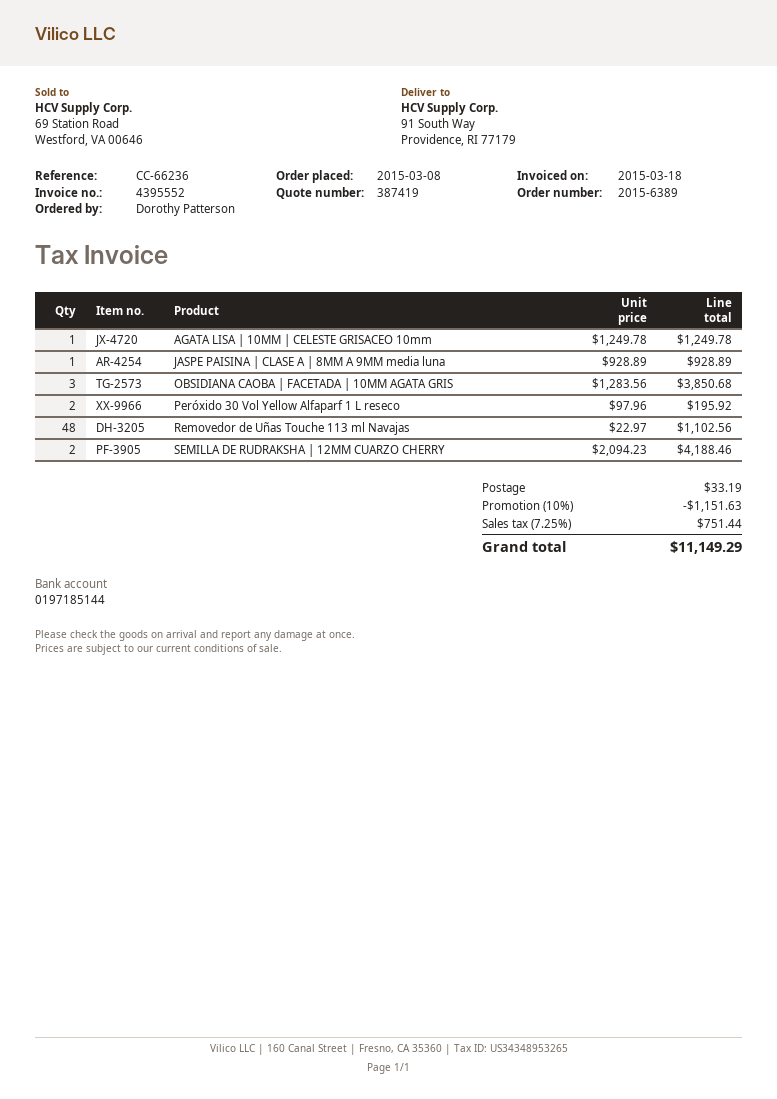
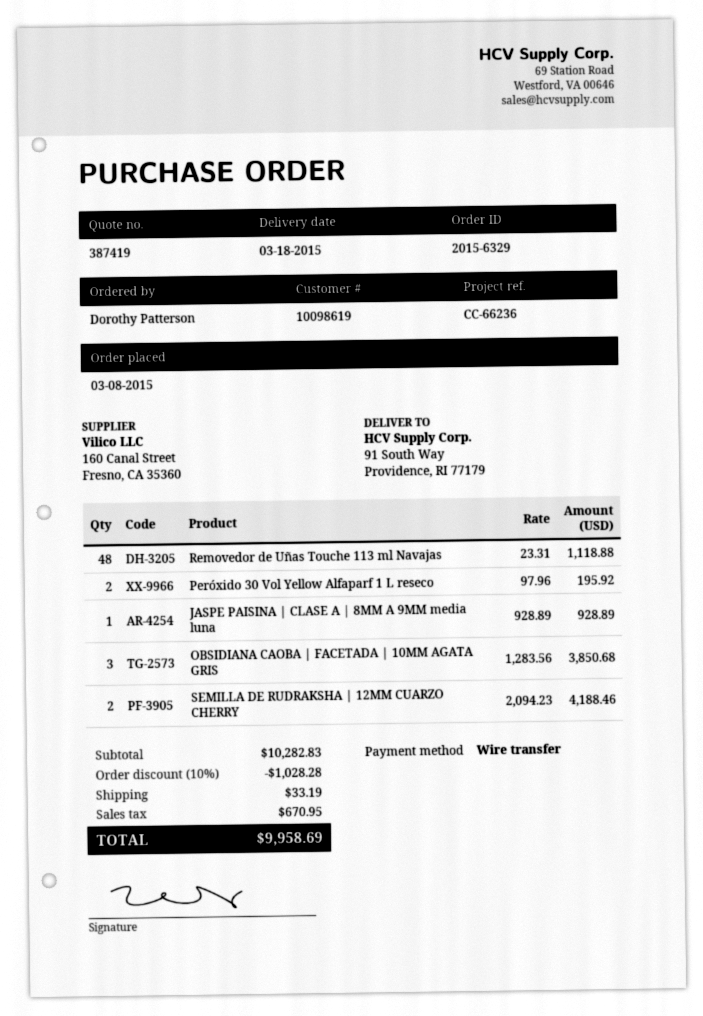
order number: 2015-6389 -> 2015-6329
AGATA LISA | 10MM | CELESTE GRISACEO 10mm: 1 x 1249.78 = 1249.78 -> none
Removedor de Uñas Touche 113 ml Navajas: 48 x 22.97 = 1102.56 -> 48 x 23.31 = 1118.88
discount: 10% = 1151.63 -> 10% = 1028.28
tax: 751.44 -> 670.95
total: 11149.29 -> 9958.69

